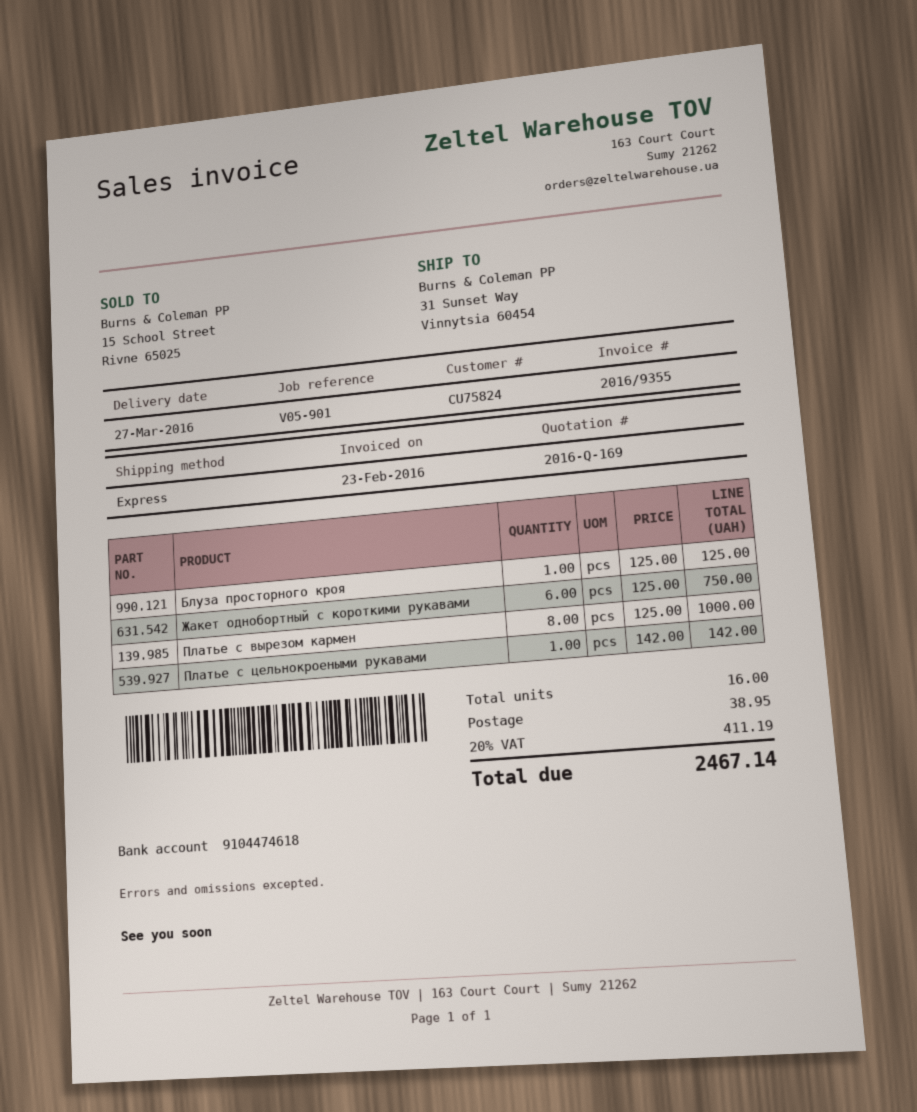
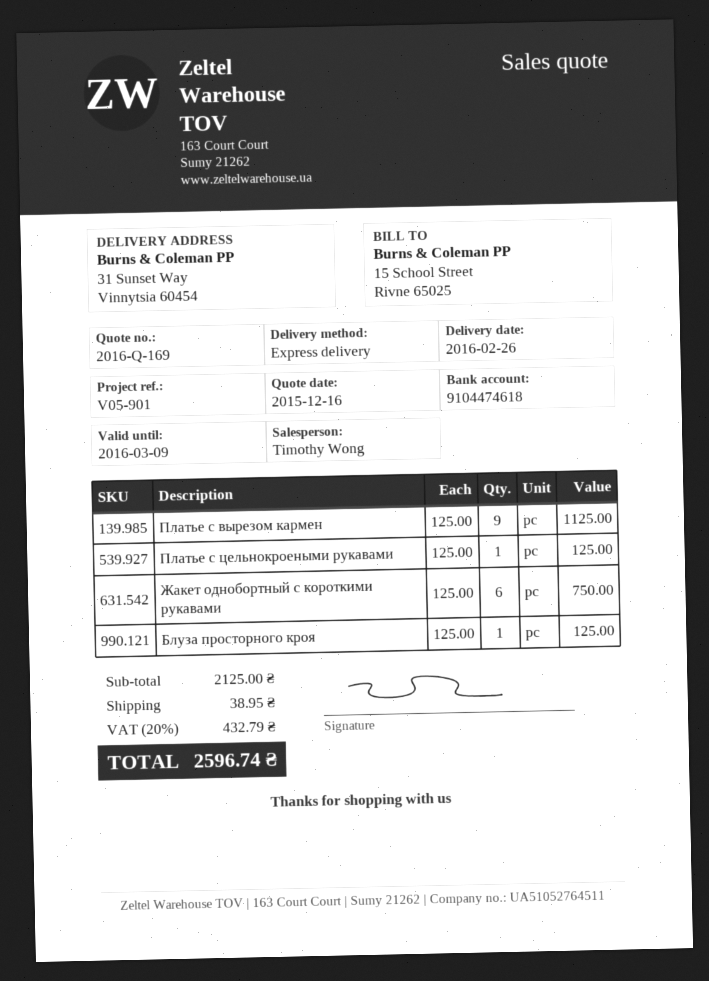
delivery date: 2016-03-27 -> 2016-02-26
Платье с вырезом кармен: 8 x 125.00 = 1000.00 -> 9 x 125.00 = 1125.00
Платье с цельнокроеными рукавами: 1 x 142.00 = 142.00 -> 1 x 125.00 = 125.00
tax: 20% = 411.19 -> 20% = 432.79
total: 2467.14 -> 2596.74

